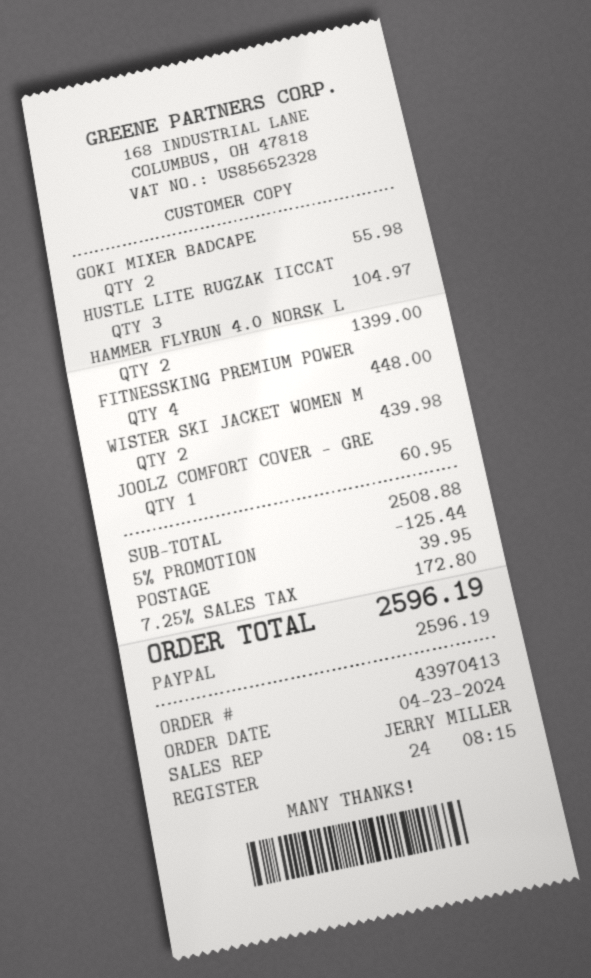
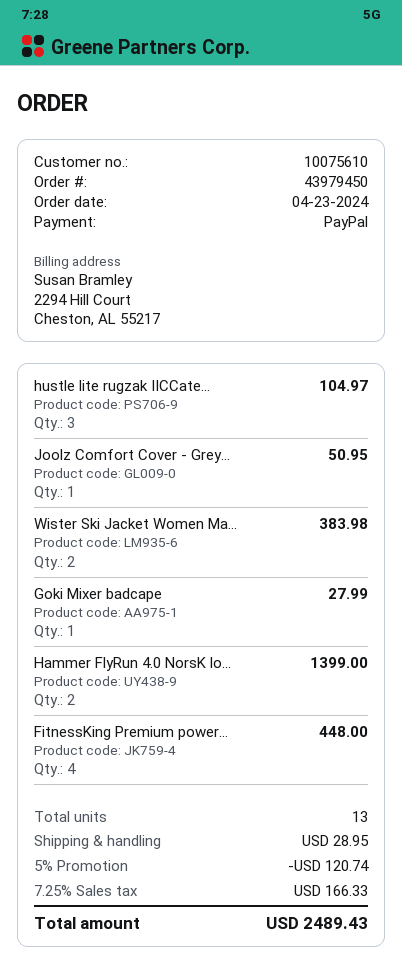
order number: 43970413 -> 43979450
GOKI MIXER BADCAPE: 2 for 55.98 -> 1 for 27.99
WISTER SKI JACKET WOMEN M: 2 for 439.98 -> 2 for 383.98
JOOLZ COMFORT COVER - GRE: 1 for 60.95 -> 1 for 50.95
discount: 5% = 125.44 -> 5% = 120.74
shipping: 39.95 -> 28.95
tax: 7.25% = 172.80 -> 7.25% = 166.33
total: 2596.19 -> 2489.43

